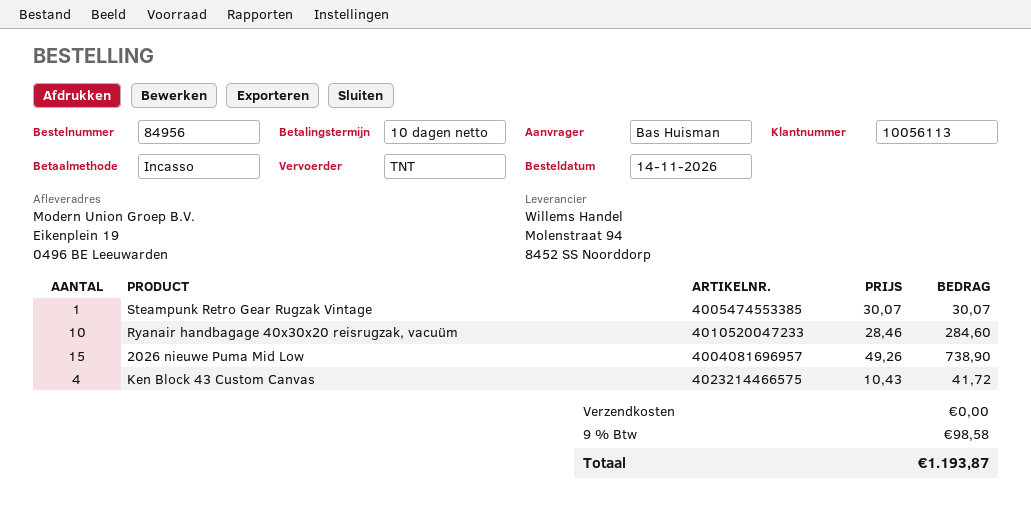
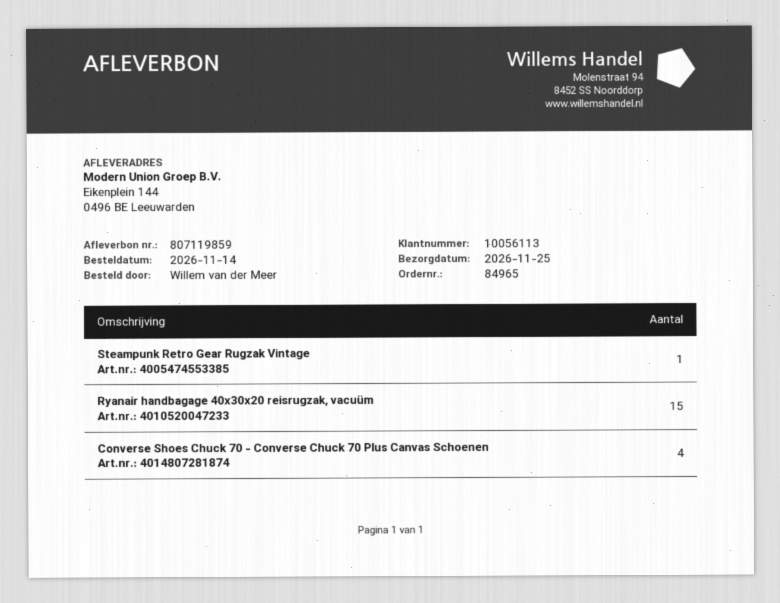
order number: 84956 -> 84965
ordered by: Bas Huisman -> Willem van der Meer
ship to: Eikenplein 19, 0496 BE Leeuwarden -> Eikenplein 144, 0496 BE Leeuwarden
Ryanair handbagage 40x30x20 reisrugzak, vacuüm: 10 -> 15
2026 nieuwe Puma Mid Low: 15 -> none
Ken Block 43 Custom Canvas: 4 -> none
Converse Shoes Chuck 70 - Converse Chuck 70 Plus Canvas Schoenen: none -> 4

